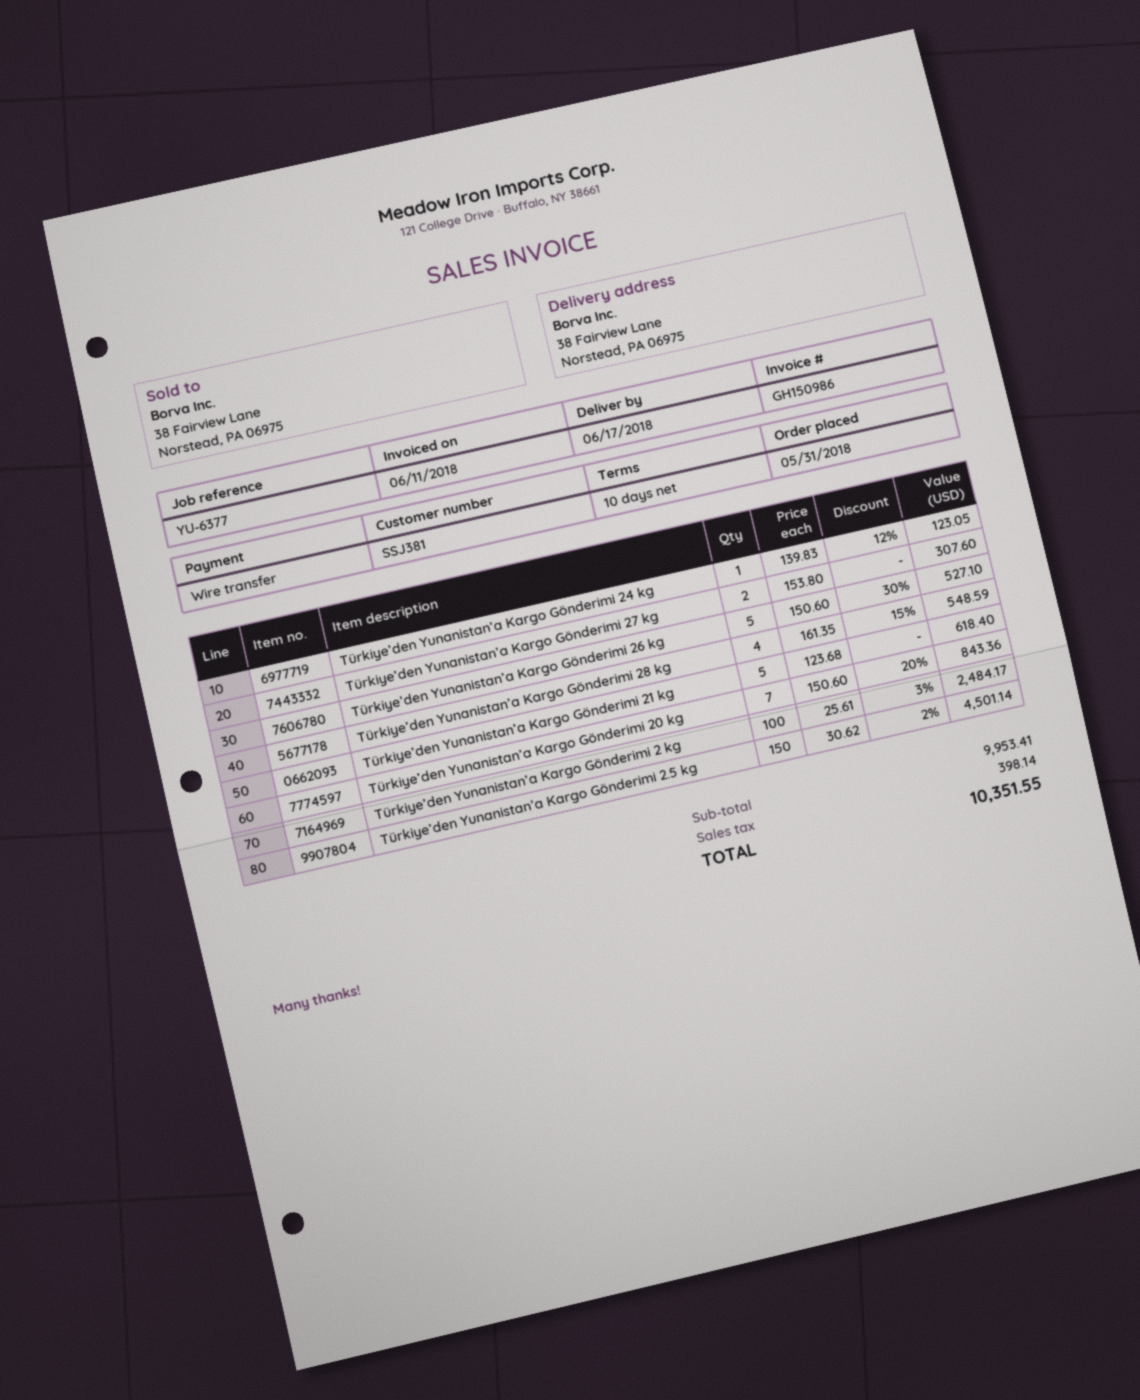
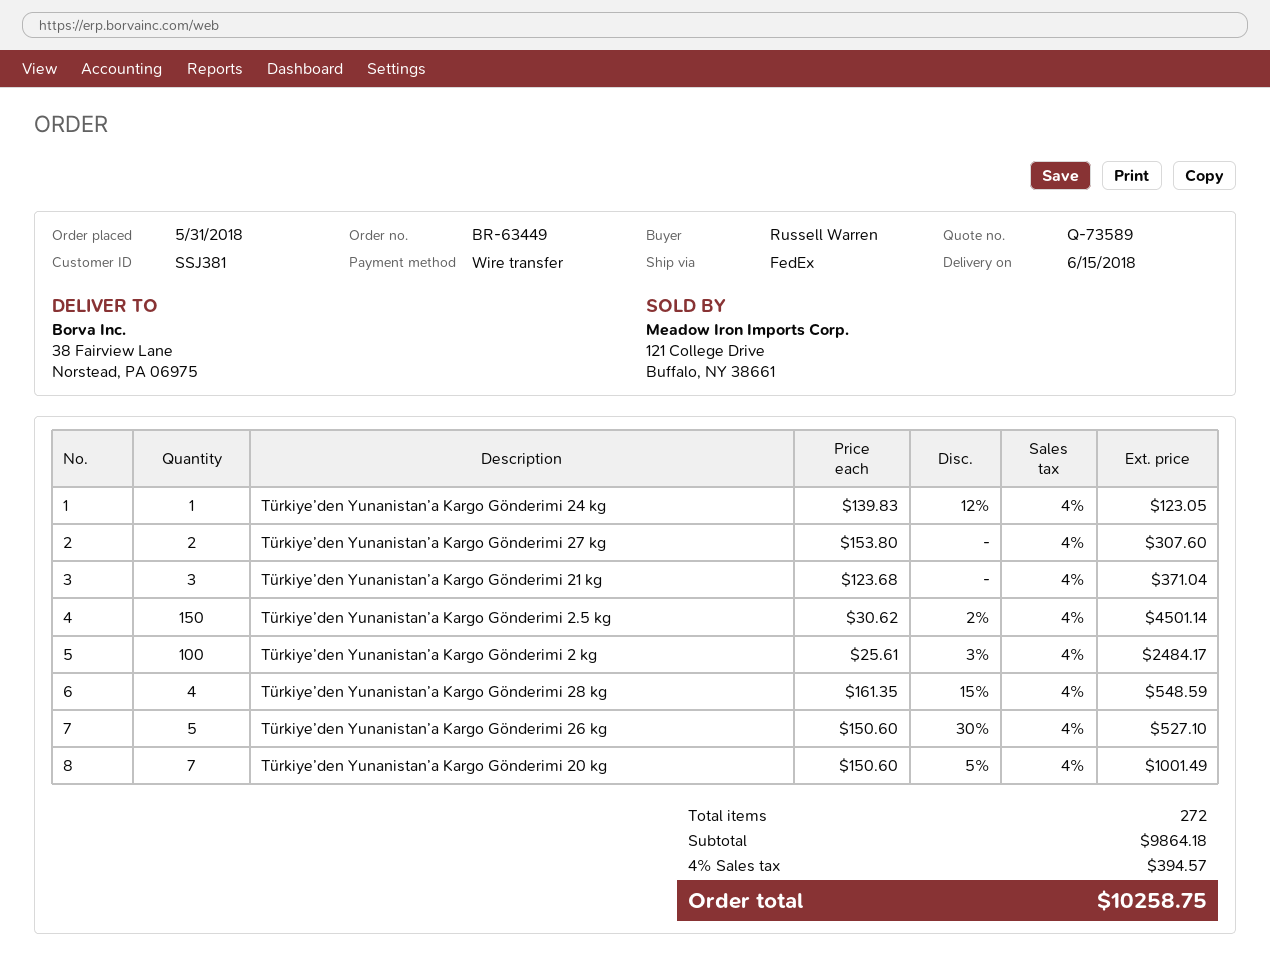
delivery date: 2018-06-17 -> 2018-06-15
Türkiye’den Yunanistan’a Kargo Gönderimi 21 kg: 5 x 123.68 = 618.40 -> 3 x 123.68 = 371.04
Türkiye’den Yunanistan’a Kargo Gönderimi 20 kg: 7 x 150.60 - 20% = 843.36 -> 7 x 150.60 - 5% = 1001.49
subtotal: 9953.41 -> 9864.18
tax: 398.14 -> 394.57
total: 10351.55 -> 10258.75

